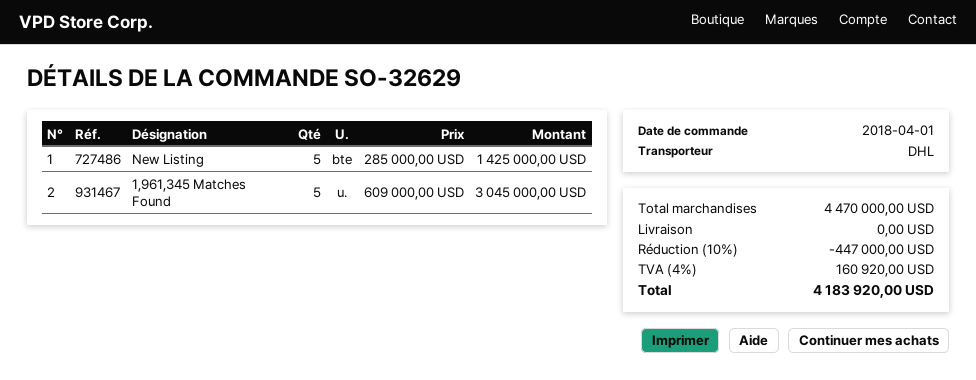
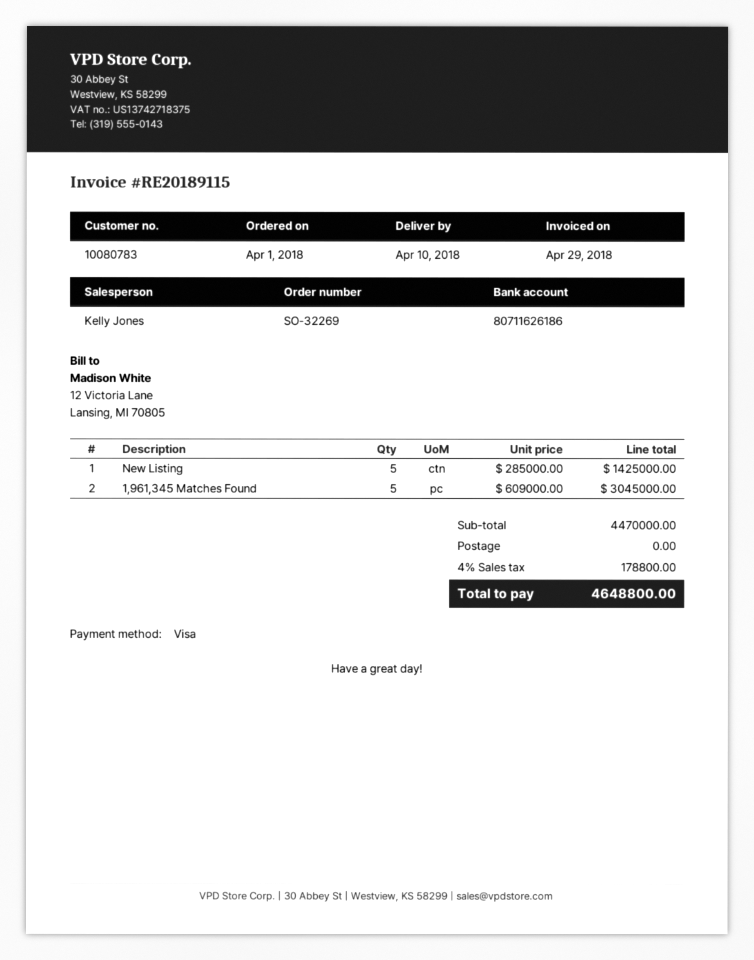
order number: SO-32629 -> SO-32269
discount: 10% = 447000.00 -> none
tax: 4% = 160920.00 -> 4% = 178800.00
total: 4183920.00 -> 4648800.00

